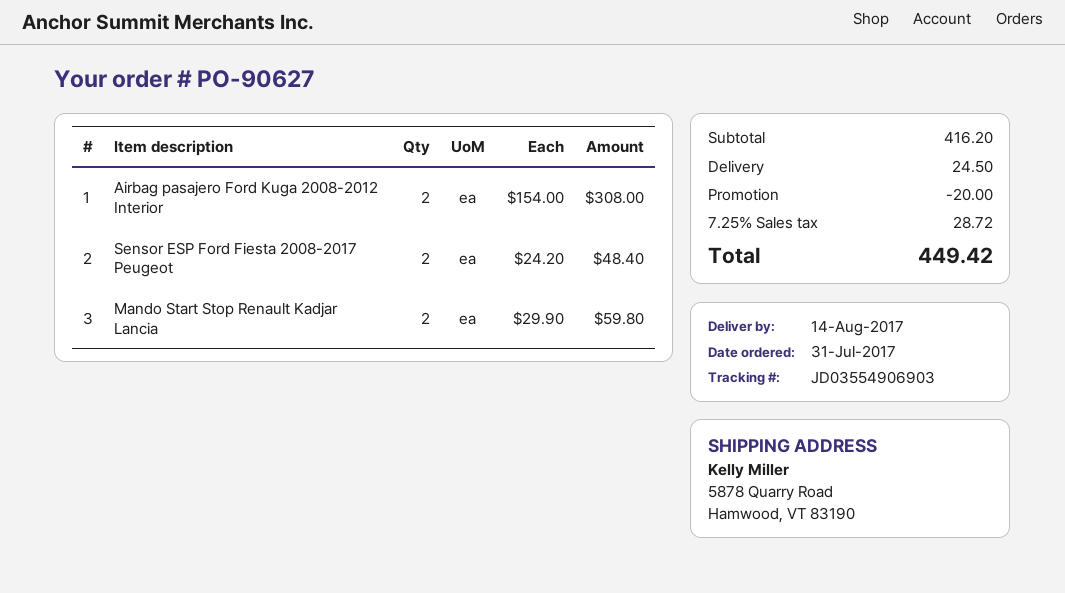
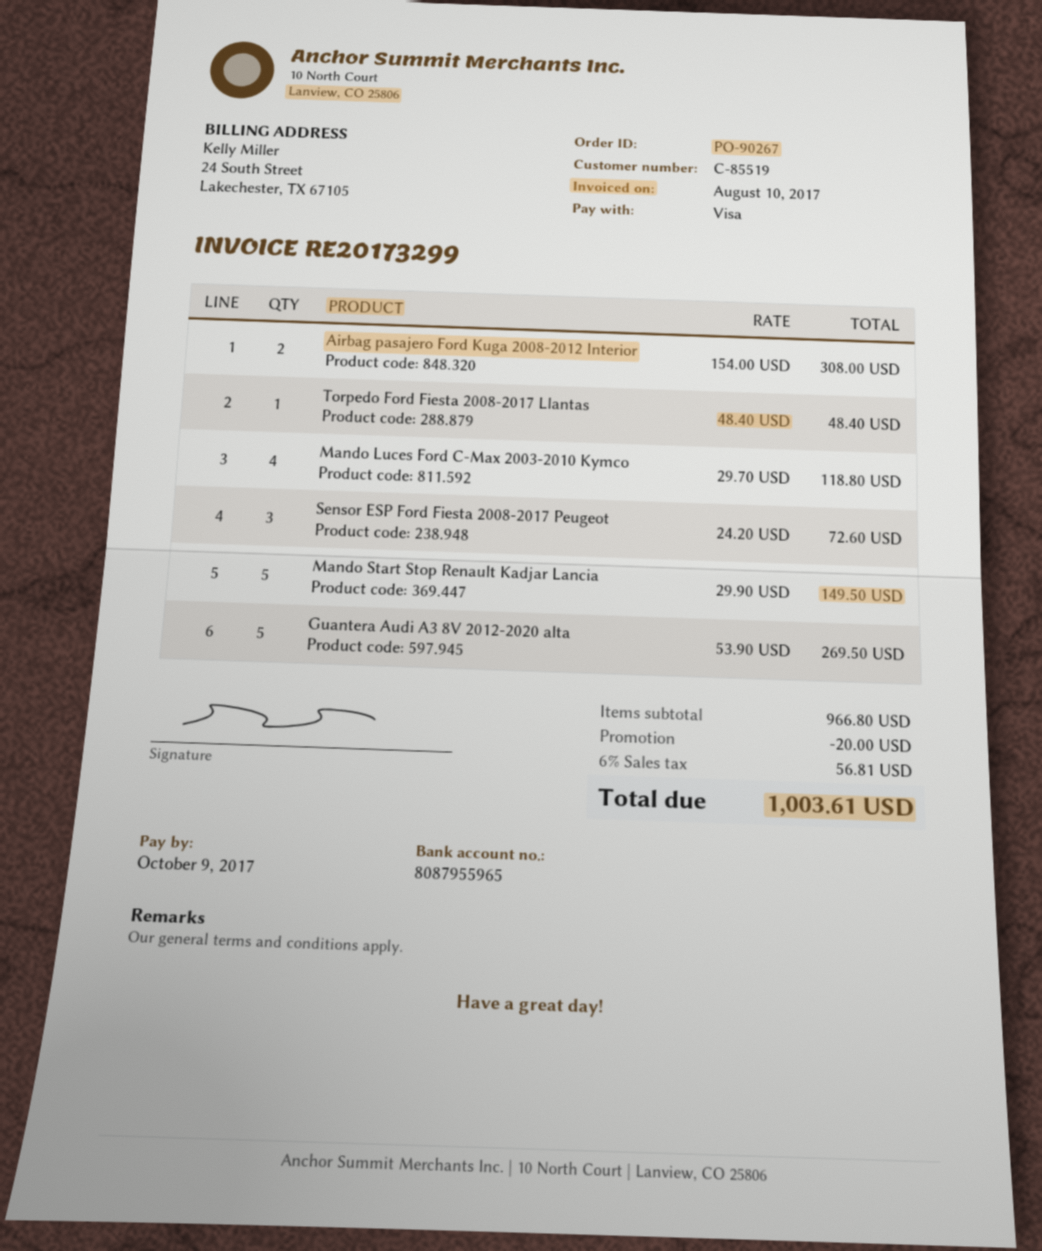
order number: PO-90627 -> PO-90267
Sensor ESP Ford Fiesta 2008-2017 Peugeot: 2 x 24.20 = 48.40 -> 3 x 24.20 = 72.60
Mando Start Stop Renault Kadjar Lancia: 2 x 29.90 = 59.80 -> 5 x 29.90 = 149.50
Torpedo Ford Fiesta 2008-2017 Llantas: none -> 1 x 48.40 = 48.40
Mando Luces Ford C-Max 2003-2010 Kymco: none -> 4 x 29.70 = 118.80
Guantera Audi A3 8V 2012-2020 alta: none -> 5 x 53.90 = 269.50
subtotal: 416.20 -> 966.80
shipping: 24.50 -> none
tax: 7.25% = 28.72 -> 6% = 56.81
total: 449.42 -> 1003.61

